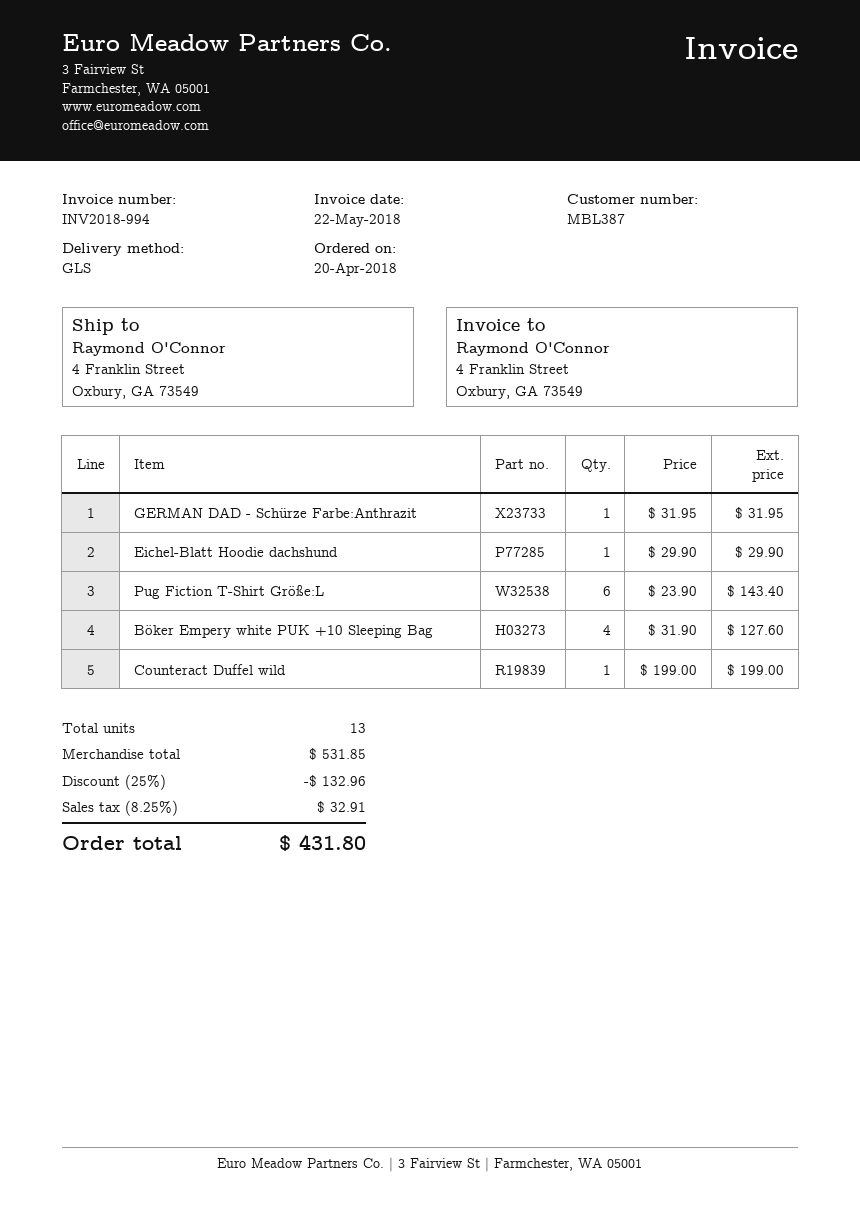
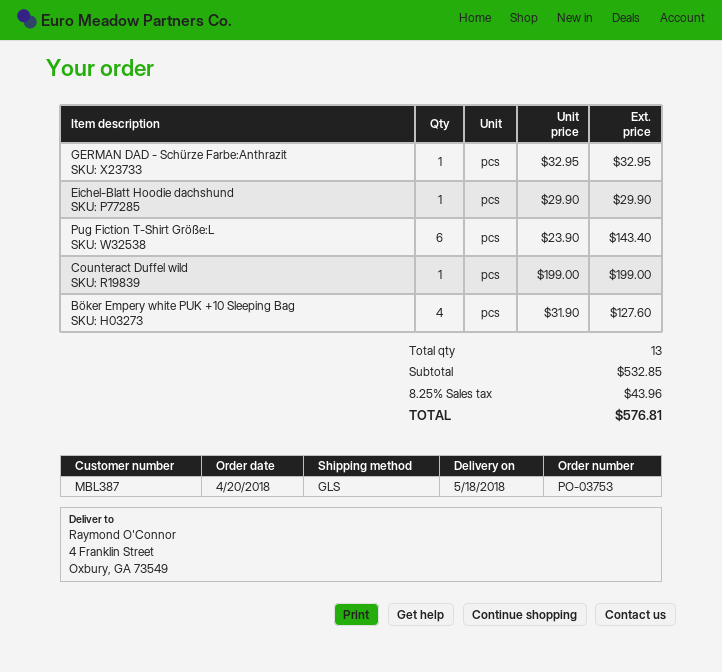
GERMAN DAD - Schürze Farbe:Anthrazit: 1 x 31.95 = 31.95 -> 1 x 32.95 = 32.95
subtotal: 531.85 -> 532.85
discount: 25% = 132.96 -> none
tax: 8.25% = 32.91 -> 8.25% = 43.96
total: 431.80 -> 576.81

